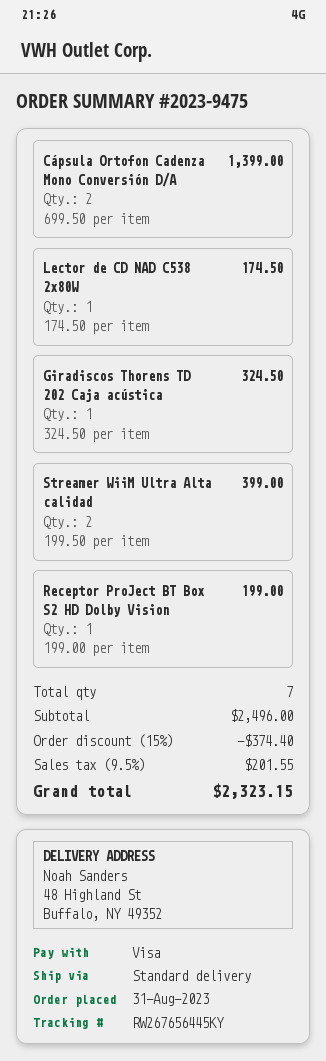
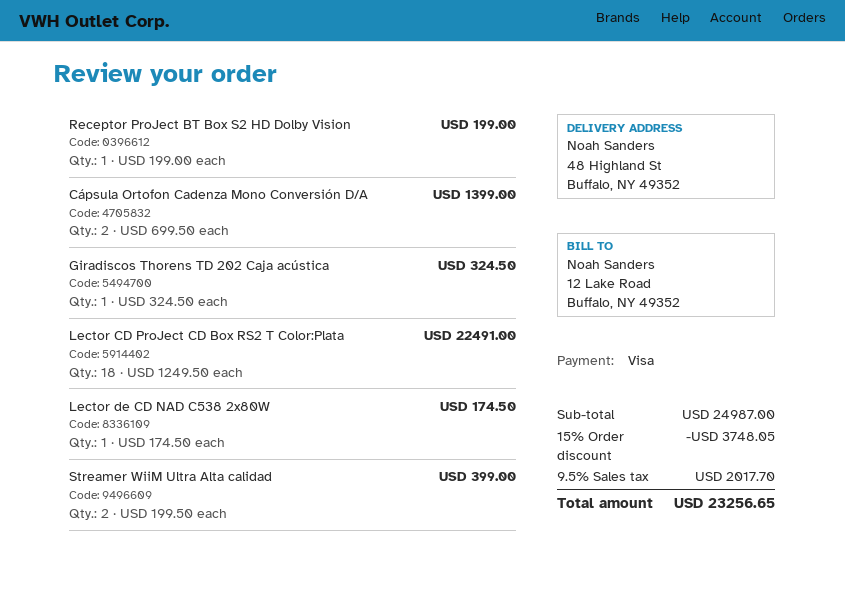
Lector CD ProJect CD Box RS2 T Color:Plata: none -> 18 x 1249.50 = 22491.00
subtotal: 2496.00 -> 24987.00
discount: 15% = 374.40 -> 15% = 3748.05
tax: 9.5% = 201.55 -> 9.5% = 2017.70
total: 2323.15 -> 23256.65

